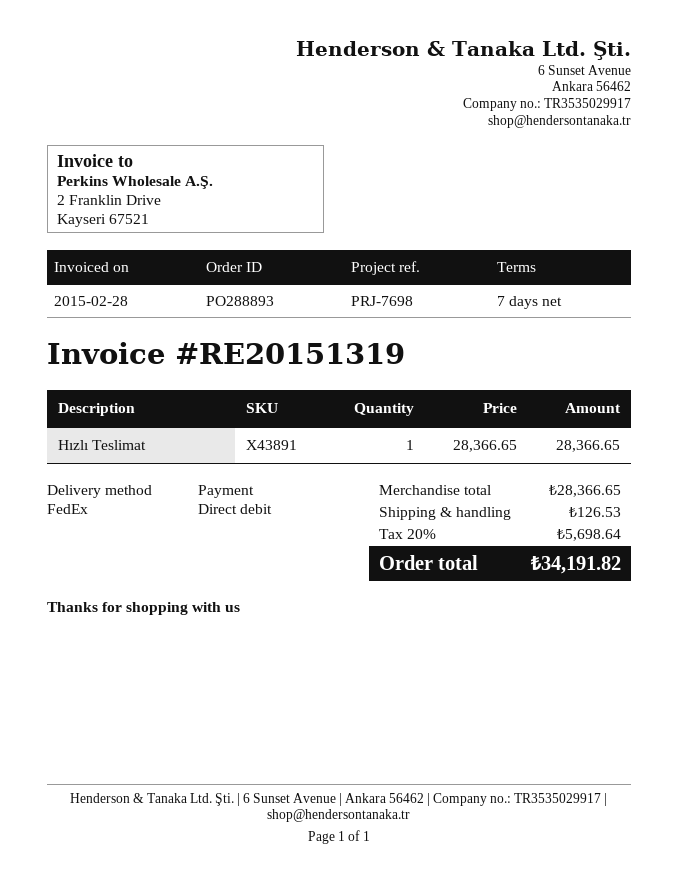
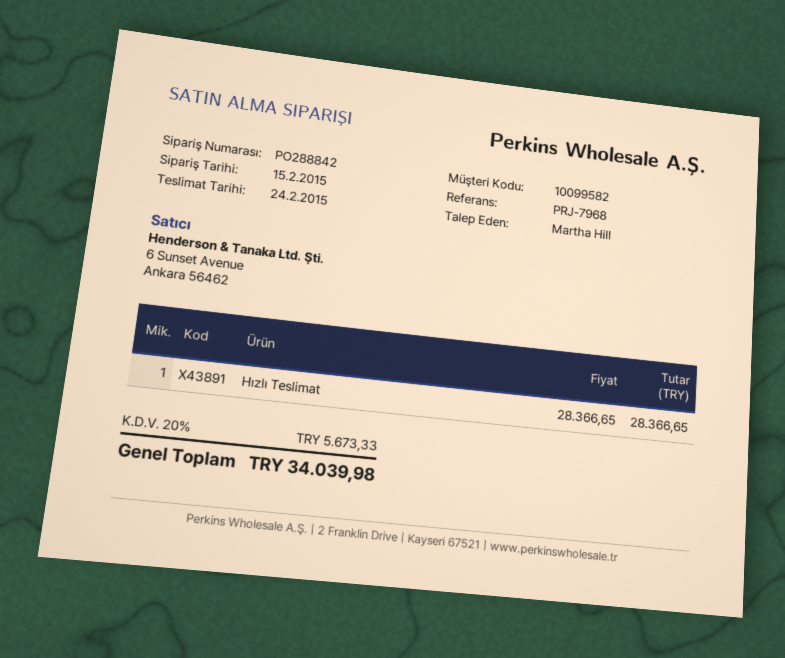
order number: PO288893 -> PO288842
reference: PRJ-7698 -> PRJ-7968
shipping: 126.53 -> none
tax: 20% = 5698.64 -> 20% = 5673.33
total: 34191.82 -> 34039.98

